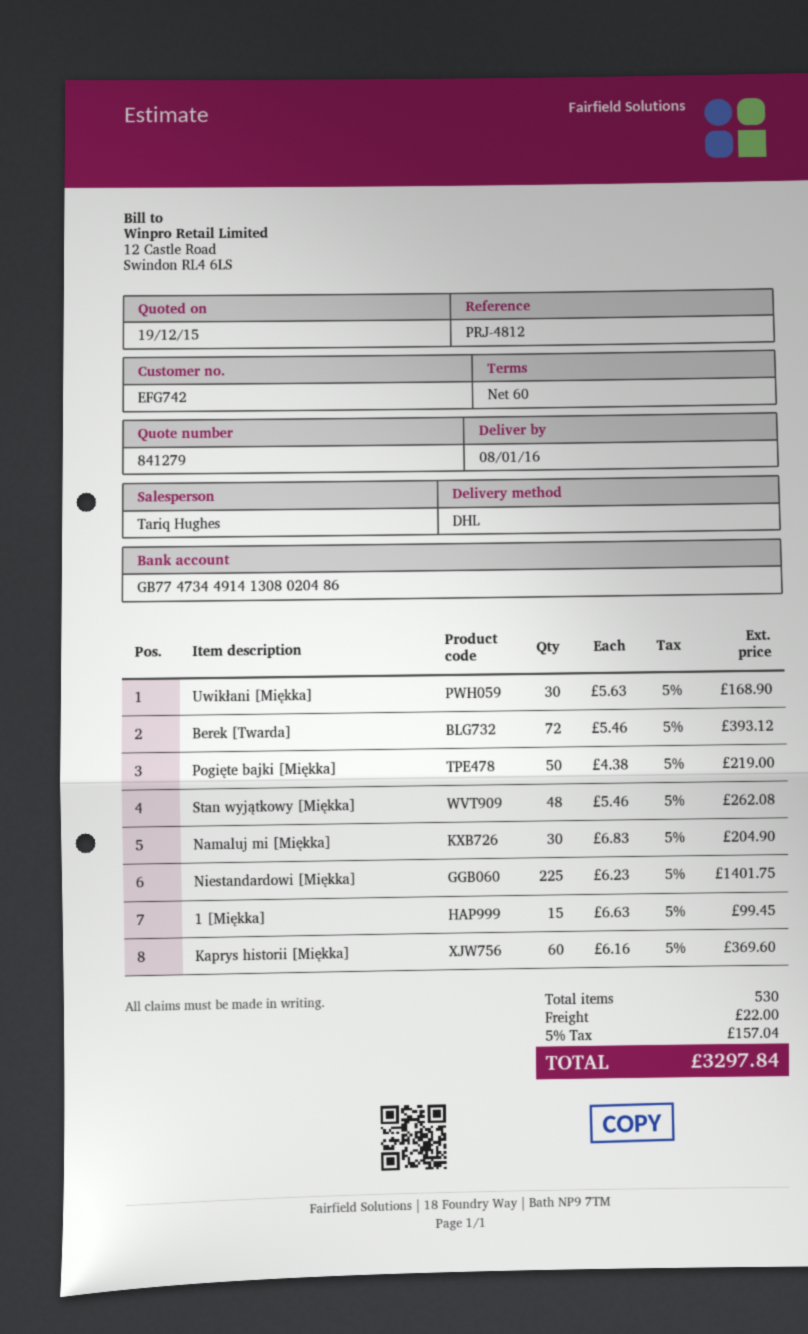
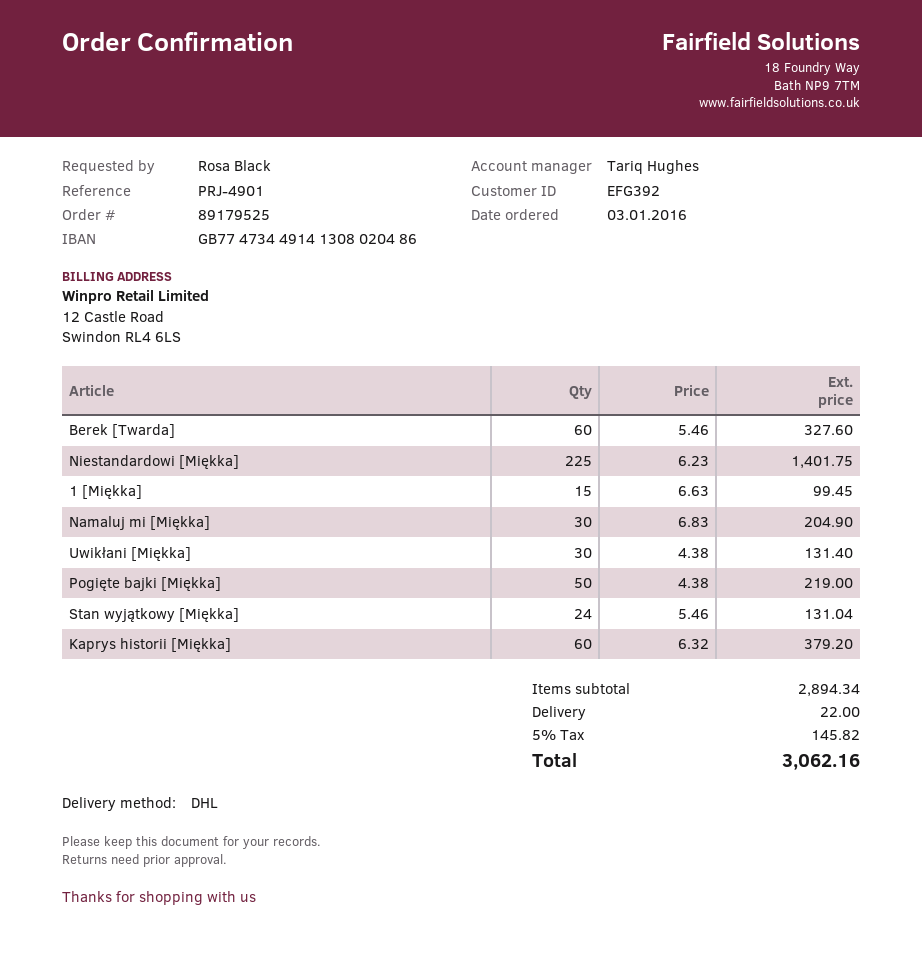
customer number: EFG742 -> EFG392
reference: PRJ-4812 -> PRJ-4901
Uwikłani [Miękka]: 30 x 5.63 = 168.90 -> 30 x 4.38 = 131.40
Berek [Twarda]: 72 x 5.46 = 393.12 -> 60 x 5.46 = 327.60
Stan wyjątkowy [Miękka]: 48 x 5.46 = 262.08 -> 24 x 5.46 = 131.04
Kaprys historii [Miękka]: 60 x 6.16 = 369.60 -> 60 x 6.32 = 379.20
tax: 5% = 157.04 -> 5% = 145.82
total: 3297.84 -> 3062.16

